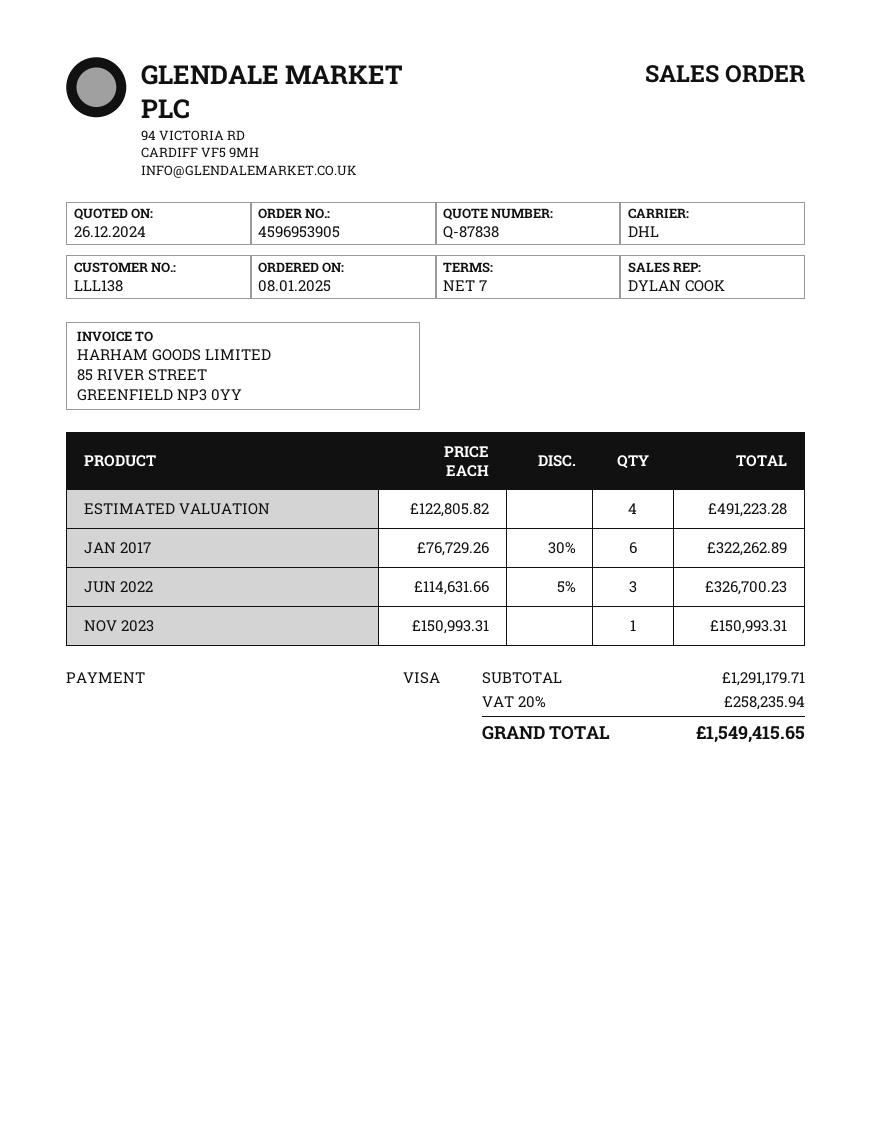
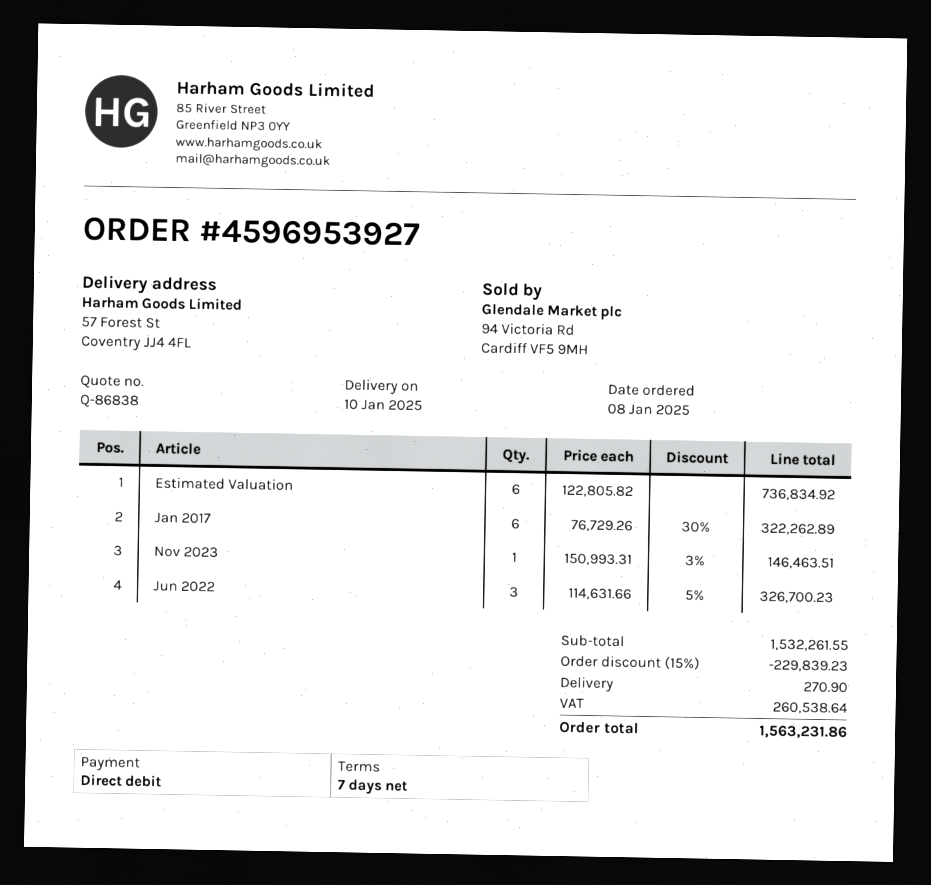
quote number: Q-87838 -> Q-86838
order number: 4596953905 -> 4596953927
payment method: Visa -> direct debit
ESTIMATED VALUATION: 4 x 122805.82 = 491223.28 -> 6 x 122805.82 = 736834.92
NOV 2023: 1 x 150993.31 = 150993.31 -> 1 x 150993.31 - 3% = 146463.51
subtotal: 1291179.71 -> 1532261.55
discount: none -> 15% = 229839.23
shipping: none -> 270.90
tax: 258235.94 -> 260538.64
total: 1549415.65 -> 1563231.86

